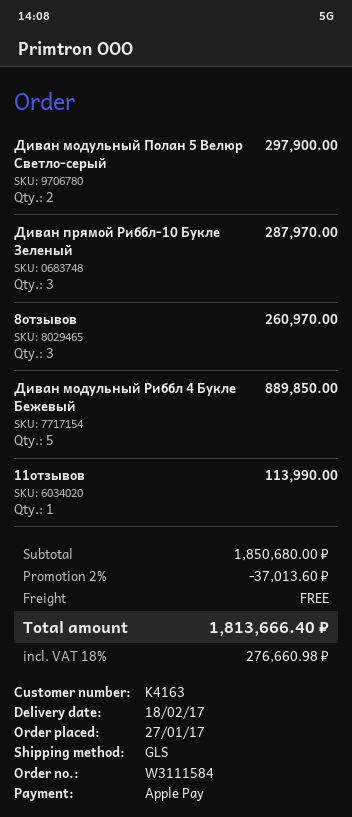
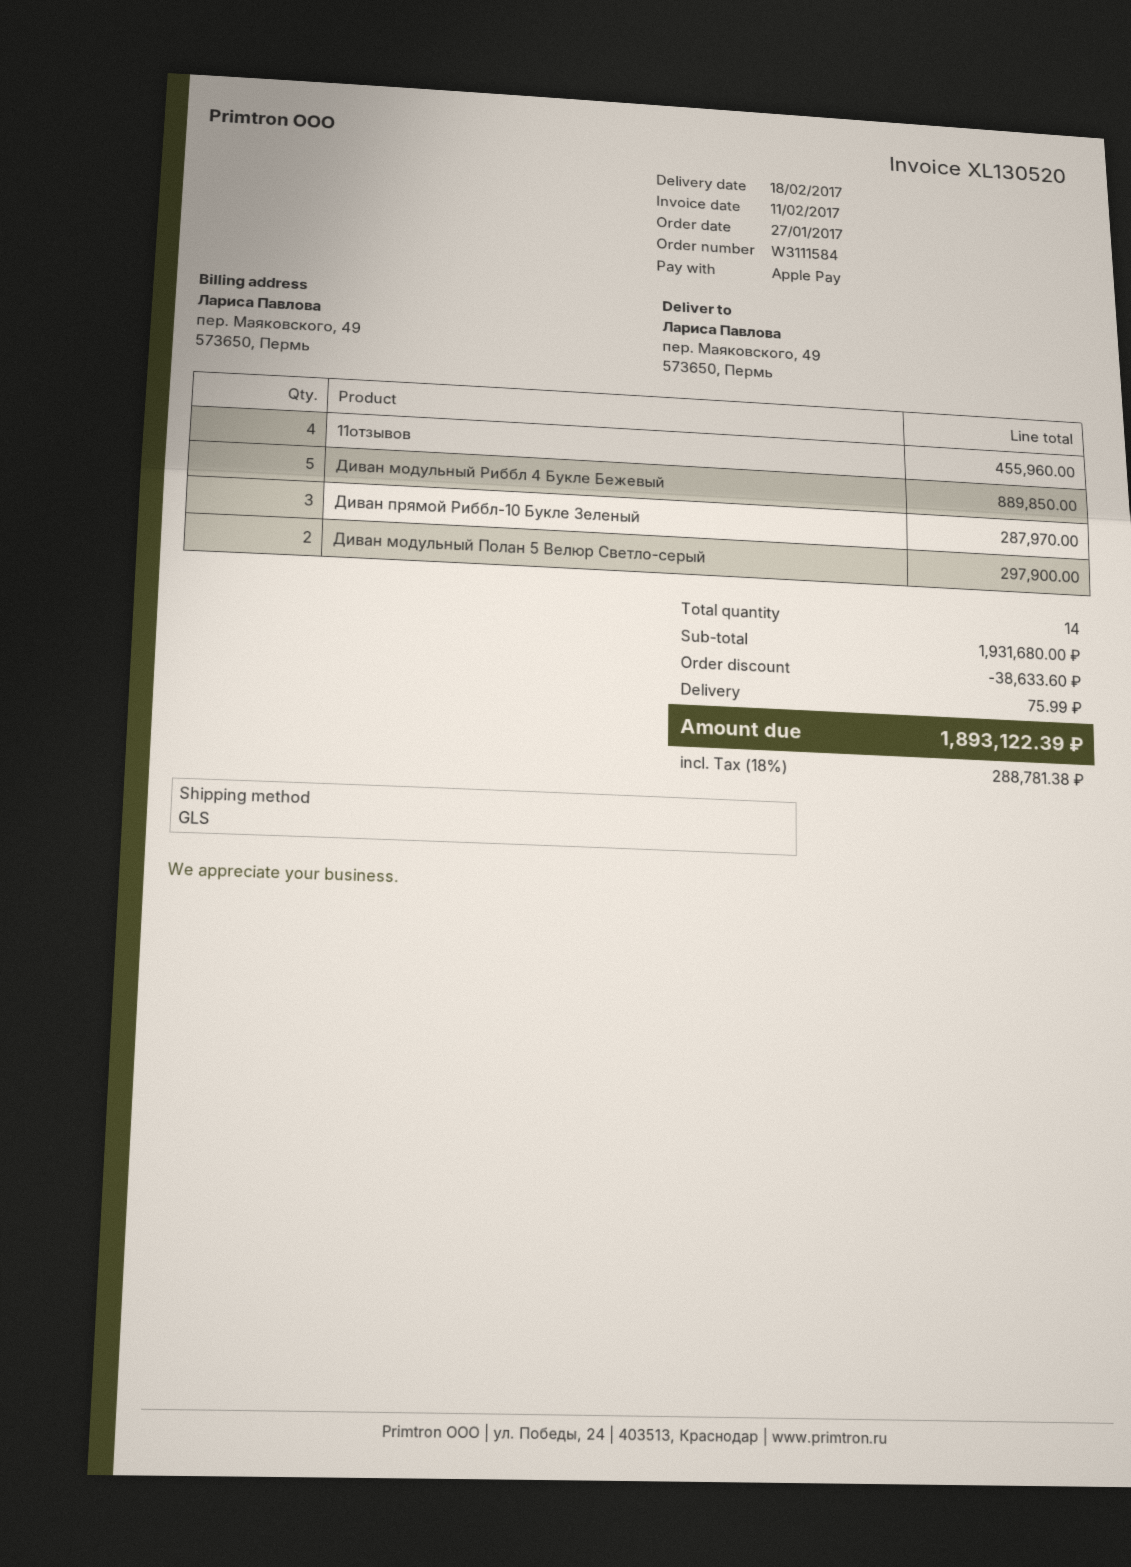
8отзывов: 3 for 260970.00 -> none
11отзывов: 1 for 113990.00 -> 4 for 455960.00
subtotal: 1850680.00 -> 1931680.00
discount: 37013.60 -> 38633.60
shipping: 0.00 -> 75.99
tax: 18% = 276660.98 -> 18% = 288781.38
total: 1813666.40 -> 1893122.39

